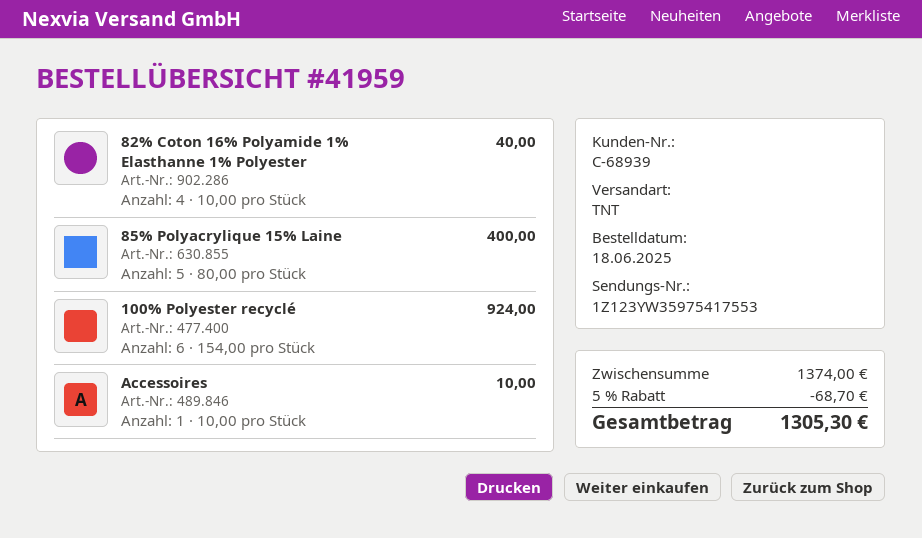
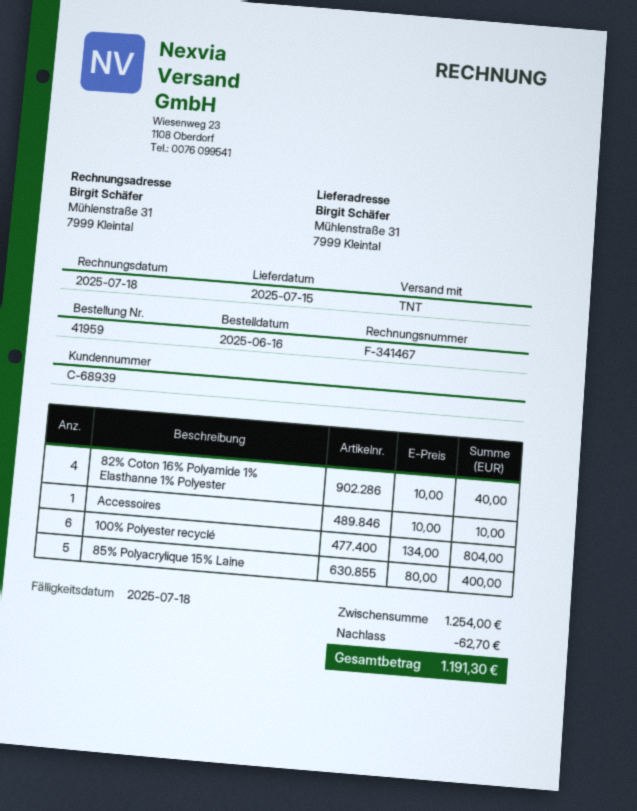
order date: 2025-06-18 -> 2025-06-16
100% Polyester recyclé: 6 x 154.00 = 924.00 -> 6 x 134.00 = 804.00
subtotal: 1374.00 -> 1254.00
discount: 68.70 -> 62.70
total: 1305.30 -> 1191.30

